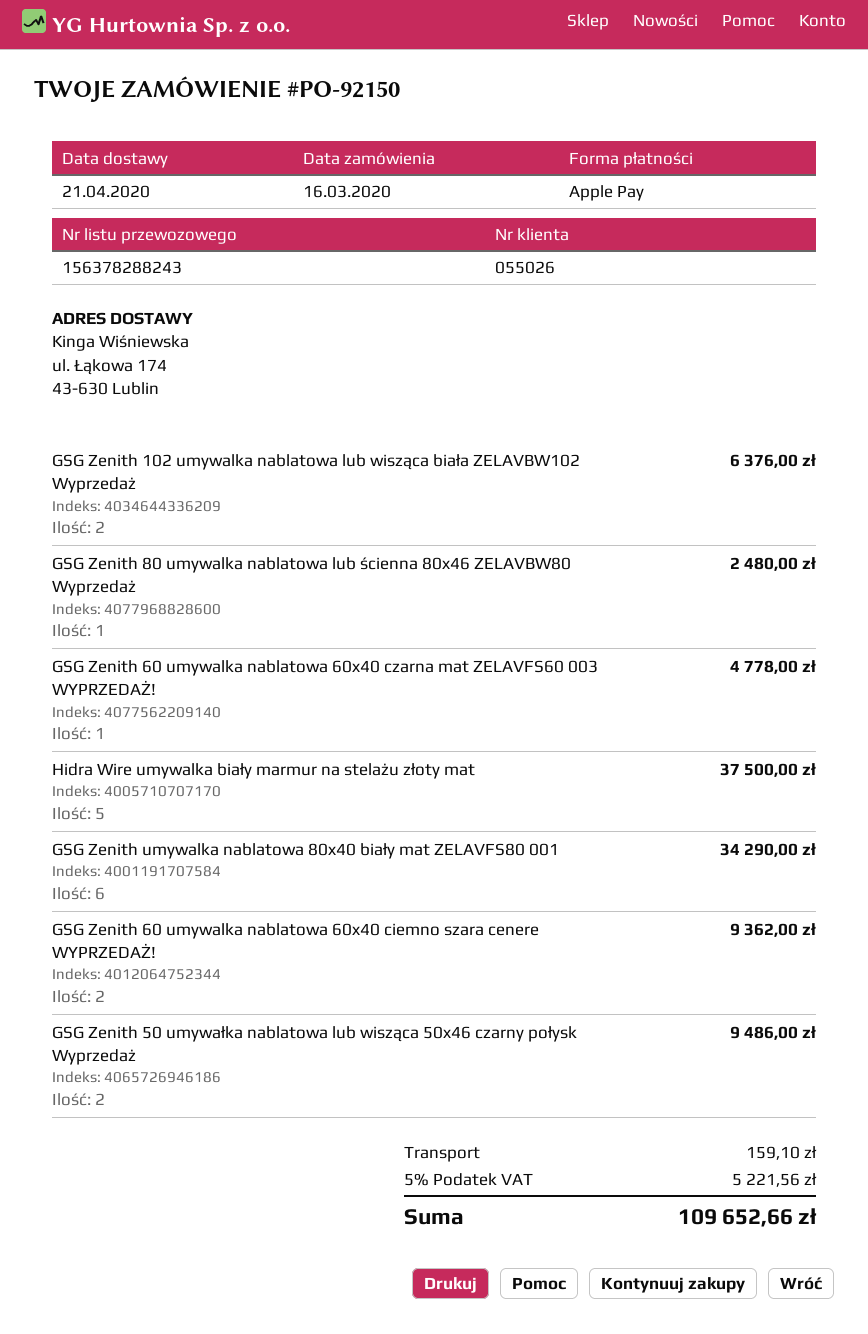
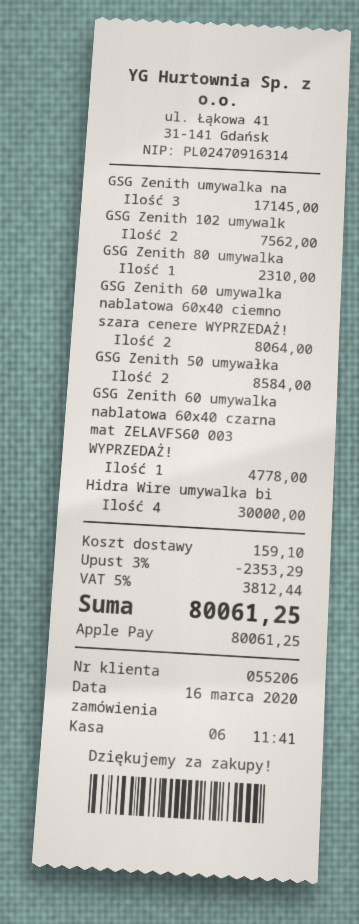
customer number: 055026 -> 055206
GSG Zenith 102 umywalka nablatowa lub wisząca biała ZELAVBW102 Wyprzedaż: 2 for 6376.00 -> 2 for 7562.00
GSG Zenith 80 umywalka nablatowa lub ścienna 80x46 ZELAVBW80 Wyprzedaż: 1 for 2480.00 -> 1 for 2310.00
Hidra Wire umywalka biały marmur na stelażu złoty mat: 5 for 37500.00 -> 4 for 30000.00
GSG Zenith umywalka nablatowa 80x40 biały mat ZELAVFS80 001: 6 for 34290.00 -> 3 for 17145.00
GSG Zenith 60 umywalka nablatowa 60x40 ciemno szara cenere WYPRZEDAŻ!: 2 for 9362.00 -> 2 for 8064.00
GSG Zenith 50 umywałka nablatowa lub wisząca 50x46 czarny połysk Wyprzedaż: 2 for 9486.00 -> 2 for 8584.00
discount: none -> 3% = 2353.29
tax: 5% = 5221.56 -> 5% = 3812.44
total: 109652.66 -> 80061.25

